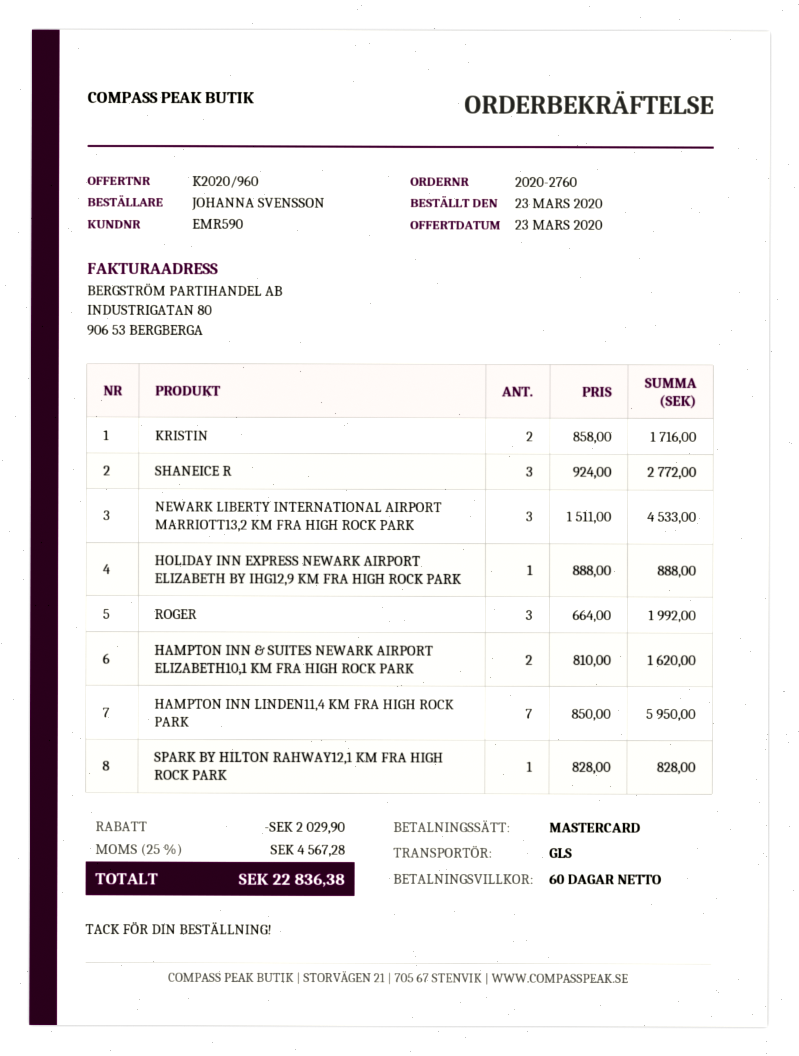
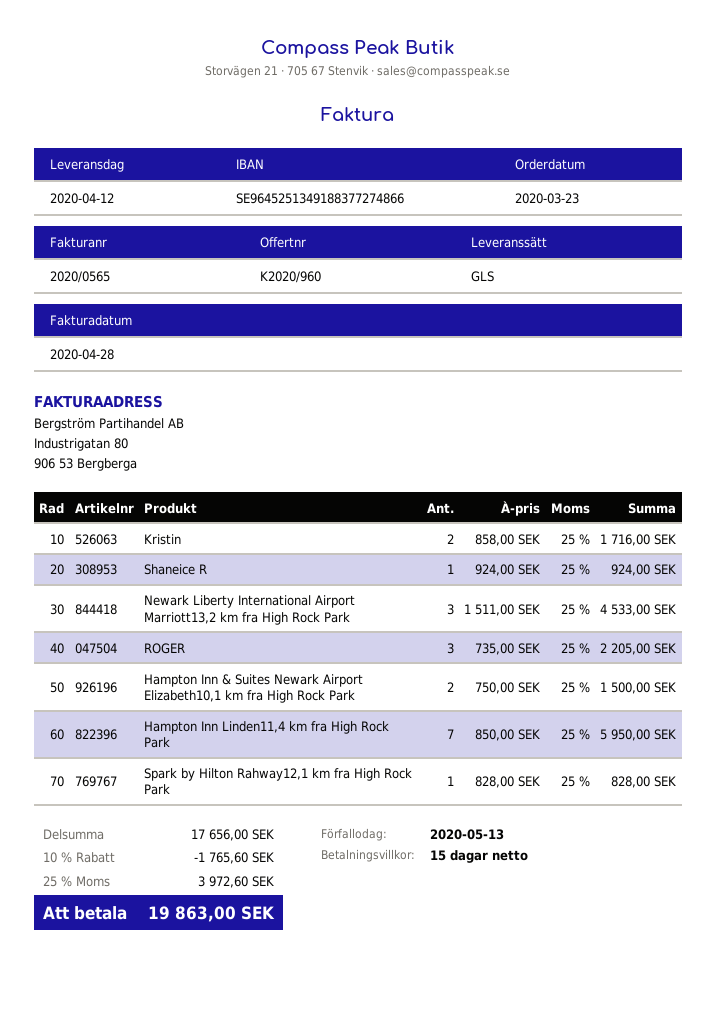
payment terms: 60 days -> 15 days
SHANEICE R: 3 x 924.00 = 2772.00 -> 1 x 924.00 = 924.00
HOLIDAY INN EXPRESS NEWARK AIRPORT ELIZABETH BY IHG12,9 KM FRA HIGH ROCK PARK: 1 x 888.00 = 888.00 -> none
ROGER: 3 x 664.00 = 1992.00 -> 3 x 735.00 = 2205.00
HAMPTON INN & SUITES NEWARK AIRPORT ELIZABETH10,1 KM FRA HIGH ROCK PARK: 2 x 810.00 = 1620.00 -> 2 x 750.00 = 1500.00
discount: 2029.90 -> 1765.60
tax: 25% = 4567.28 -> 25% = 3972.60
total: 22836.38 -> 19863.00

